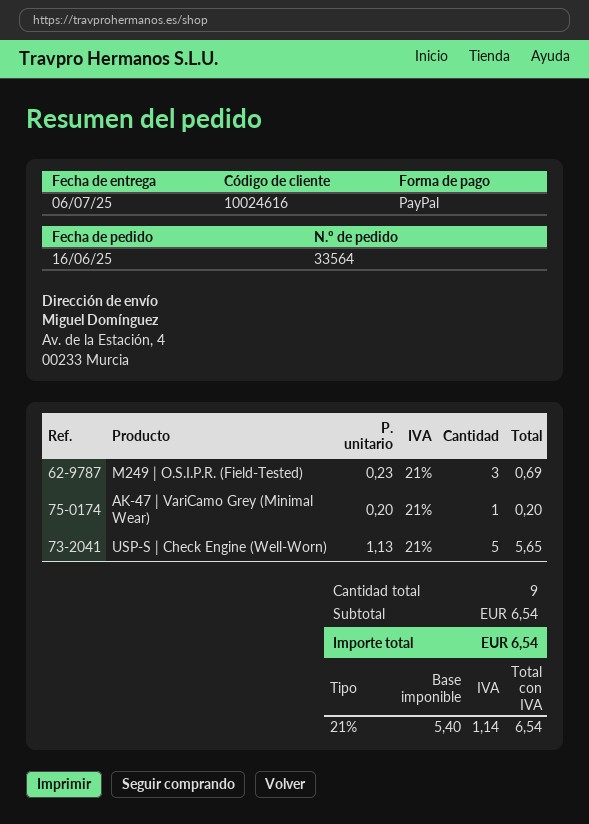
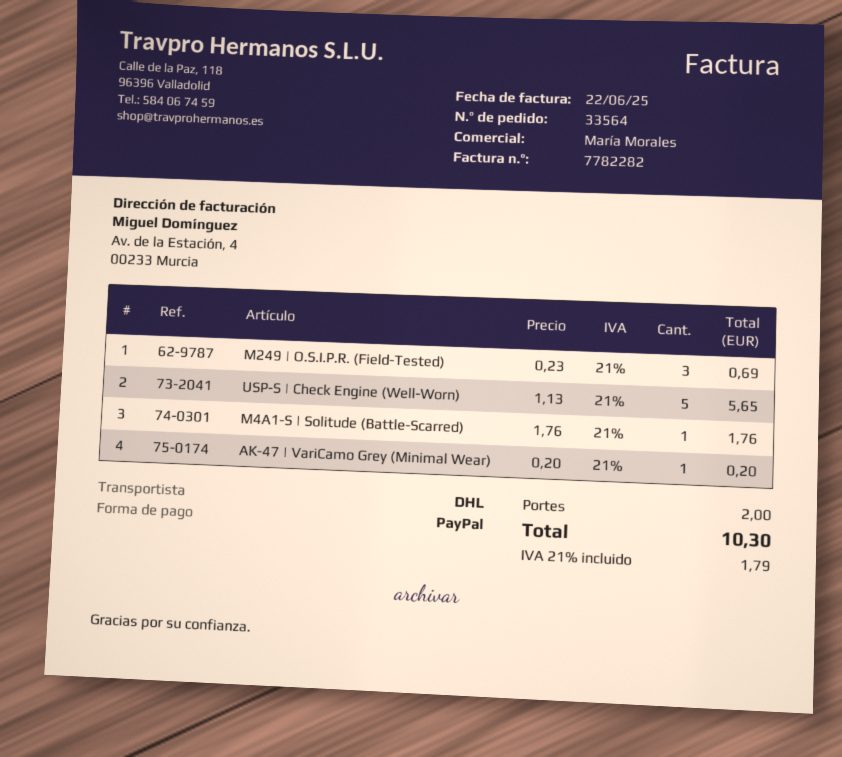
M4A1-S | Solitude (Battle-Scarred): none -> 1 x 1.76 = 1.76
shipping: none -> 2.00
tax: 21% = 1.14 -> 21% = 1.79
total: 6.54 -> 10.30

